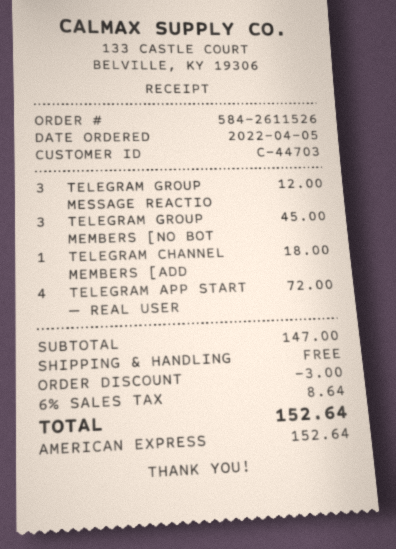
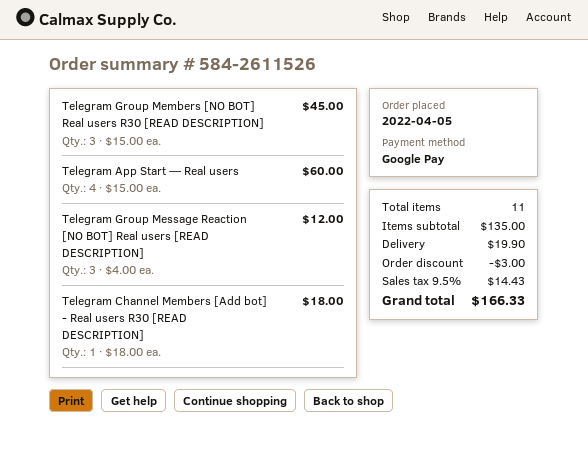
payment method: American Express -> Google Pay
TELEGRAM APP START — REAL USER: 4 for 72.00 -> 4 for 60.00
subtotal: 147.00 -> 135.00
shipping: 0.00 -> 19.90
tax: 6% = 8.64 -> 9.5% = 14.43
total: 152.64 -> 166.33

